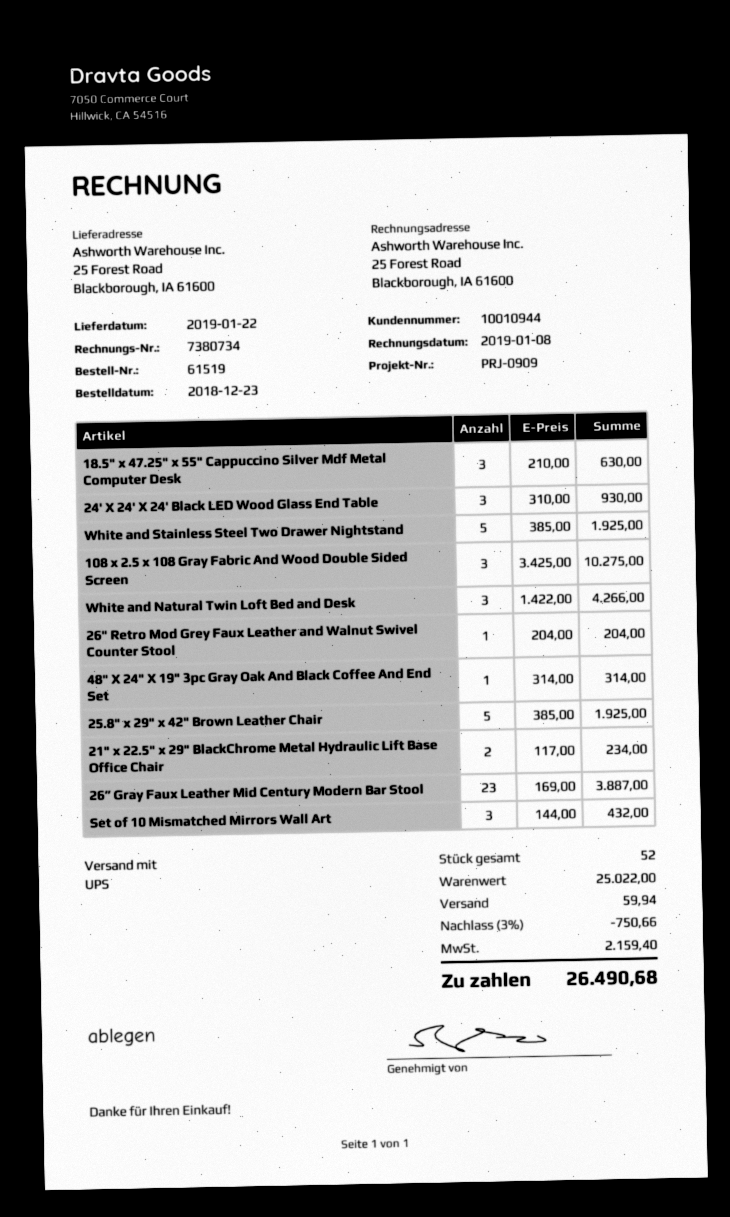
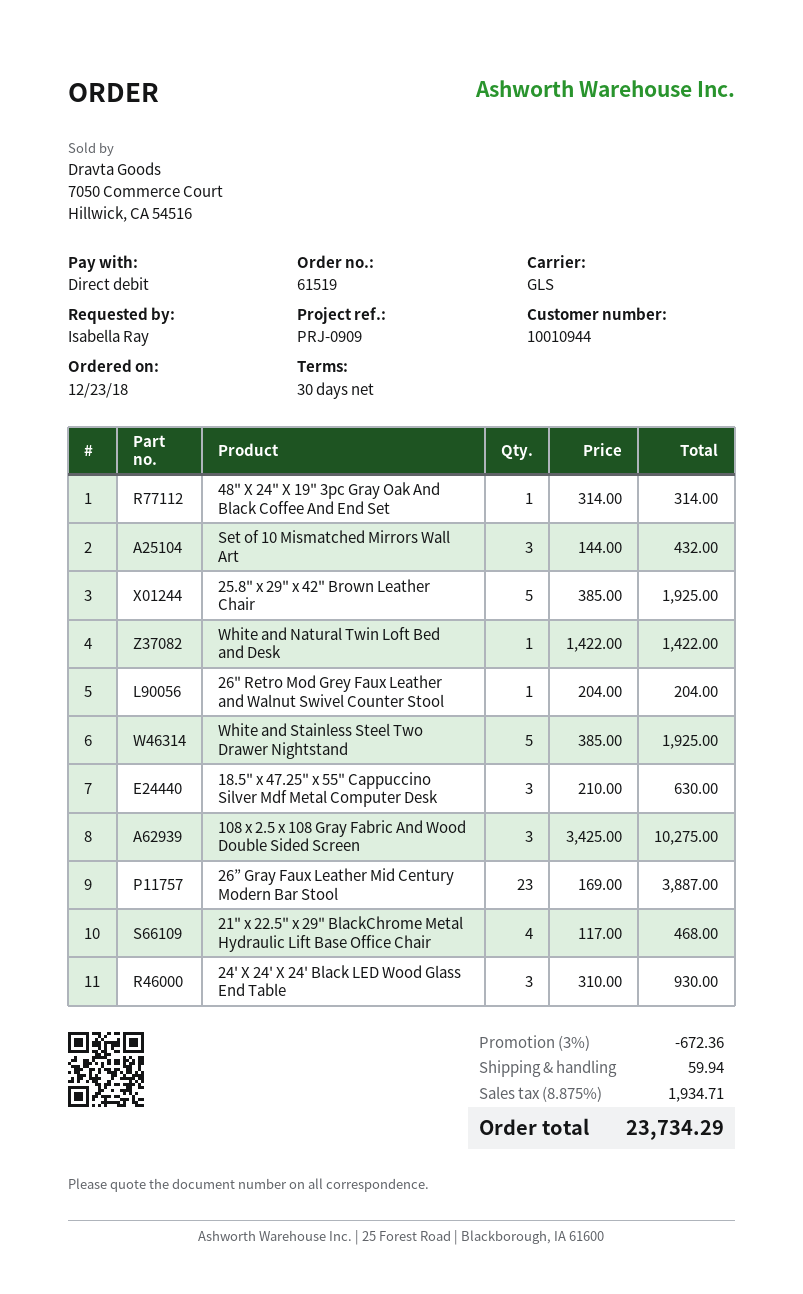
shipping method: UPS -> GLS
White and Natural Twin Loft Bed and Desk: 3 x 1422.00 = 4266.00 -> 1 x 1422.00 = 1422.00
21" x 22.5" x 29" BlackChrome Metal Hydraulic Lift Base Office Chair: 2 x 117.00 = 234.00 -> 4 x 117.00 = 468.00
discount: 3% = 750.66 -> 3% = 672.36
tax: 2159.40 -> 1934.71
total: 26490.68 -> 23734.29

